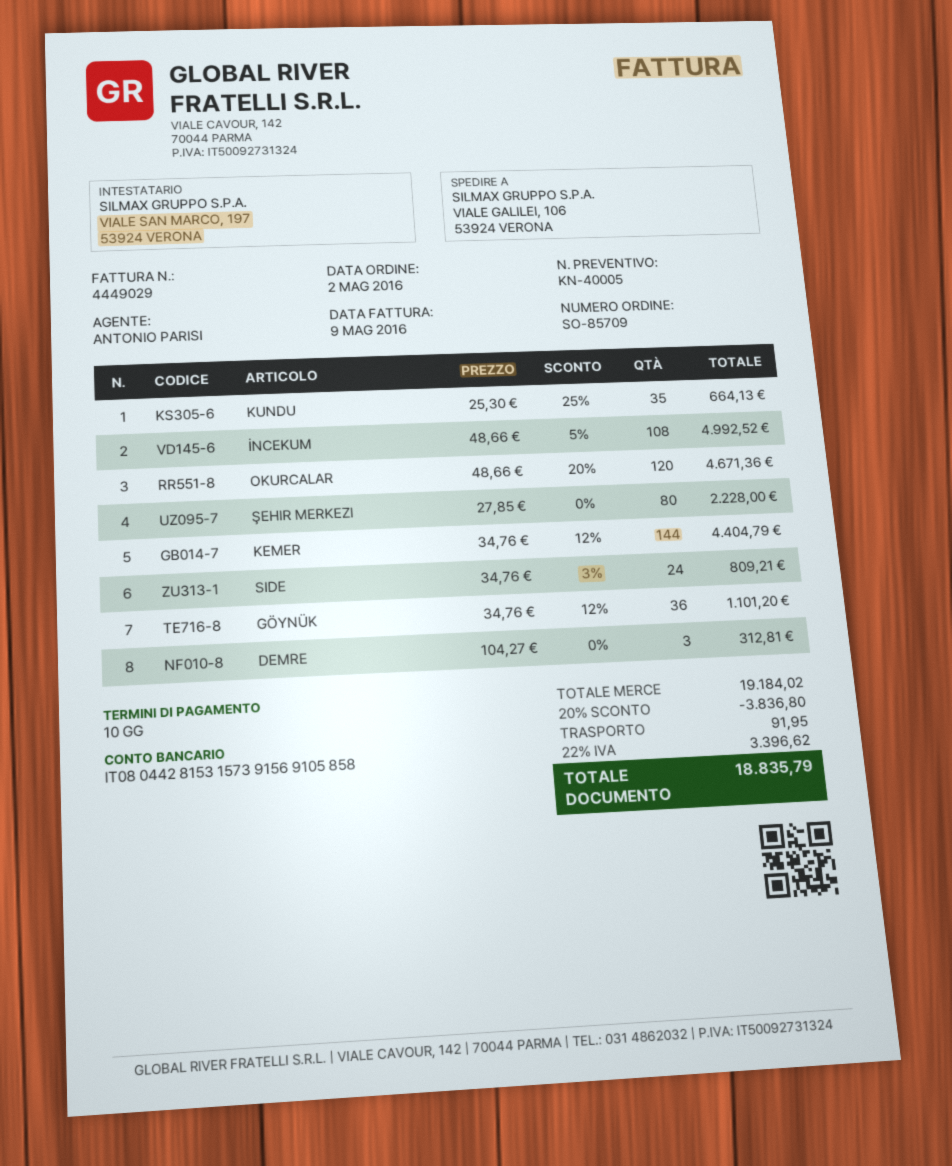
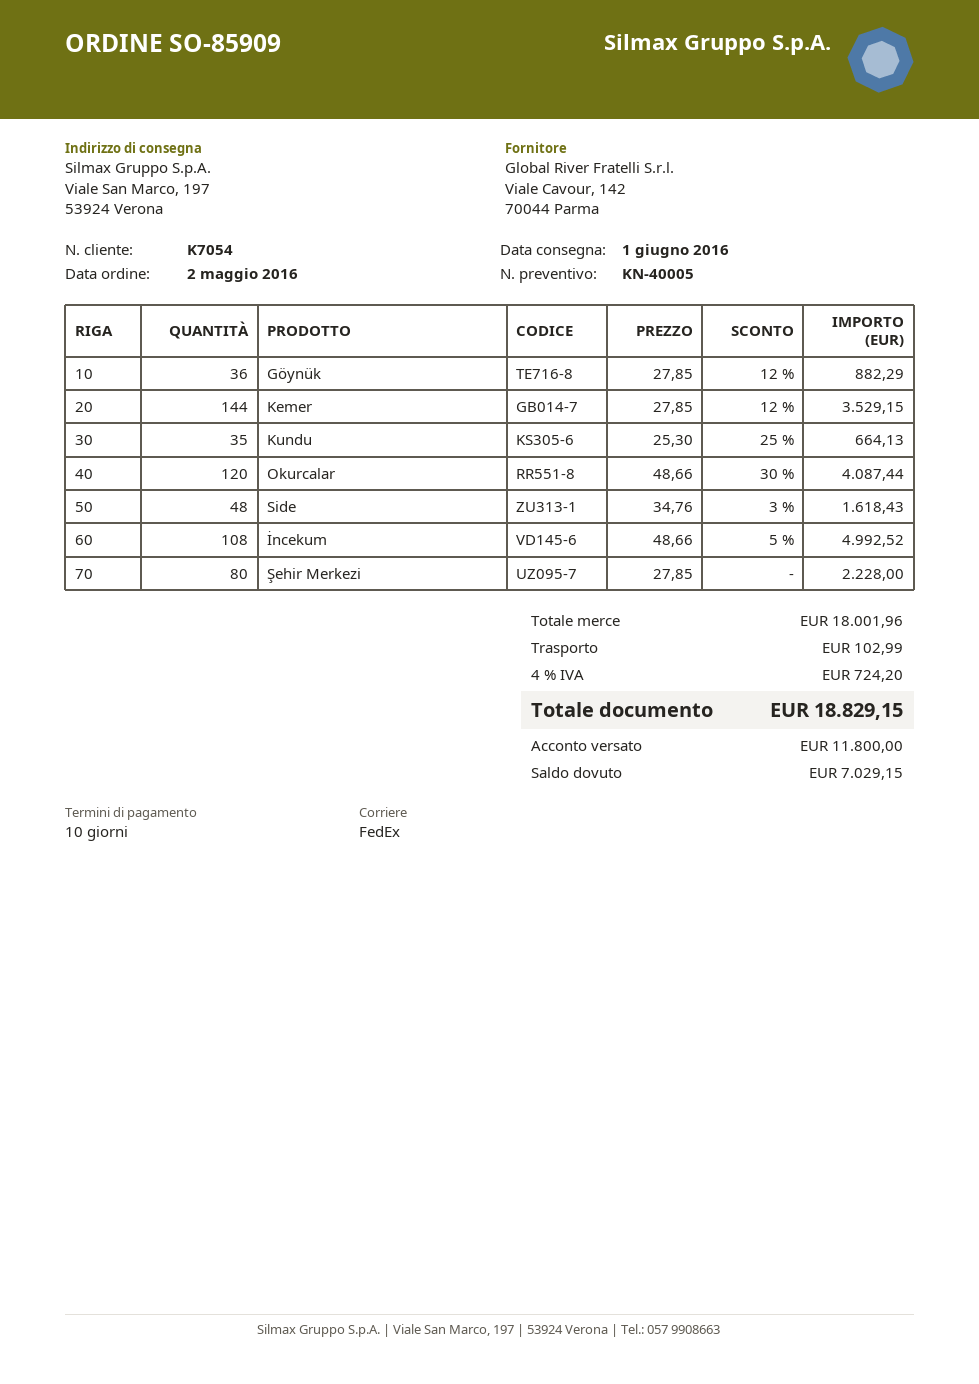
order number: SO-85709 -> SO-85909
ship to: VIALE GALILEI, 106, 53924 VERONA -> Viale San Marco, 197, 53924 Verona
OKURCALAR: 120 x 48.66 - 20% = 4671.36 -> 120 x 48.66 - 30% = 4087.44
KEMER: 144 x 34.76 - 12% = 4404.79 -> 144 x 27.85 - 12% = 3529.15
SIDE: 24 x 34.76 - 3% = 809.21 -> 48 x 34.76 - 3% = 1618.43
GÖYNÜK: 36 x 34.76 - 12% = 1101.20 -> 36 x 27.85 - 12% = 882.29
DEMRE: 3 x 104.27 = 312.81 -> none
subtotal: 19184.02 -> 18001.96
discount: 20% = 3836.80 -> none
shipping: 91.95 -> 102.99
tax: 22% = 3396.62 -> 4% = 724.20
total: 18835.79 -> 18829.15

